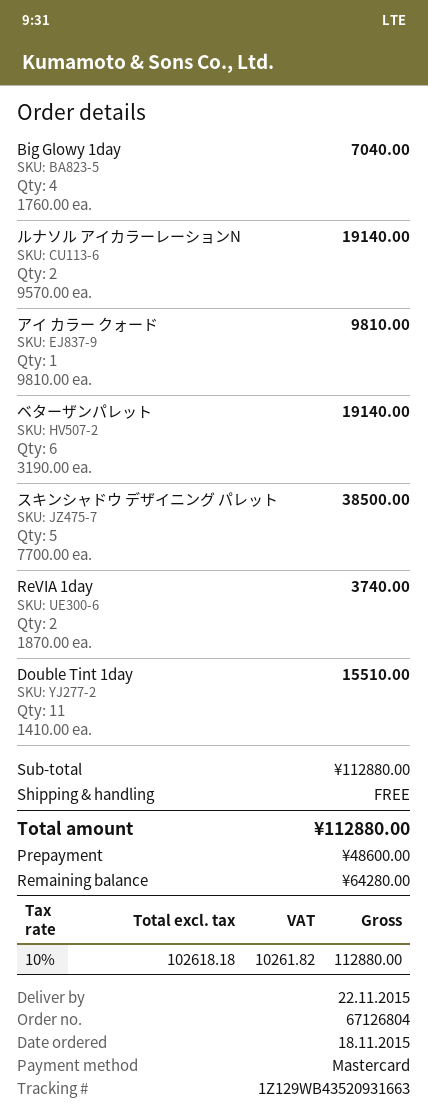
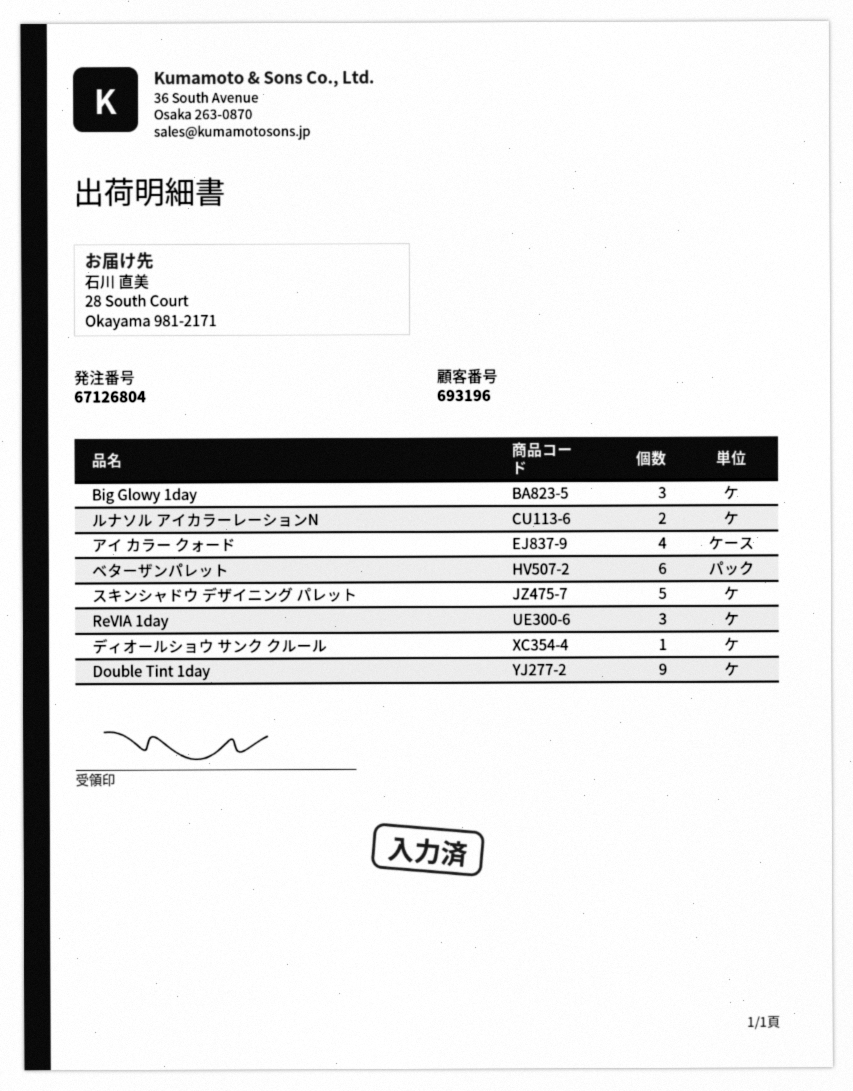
Big Glowy 1day: 4 -> 3
アイ カラー クォード: 1 -> 4
ReVIA 1day: 2 -> 3
Double Tint 1day: 11 -> 9
ディオールショウ サンク クルール: none -> 1

